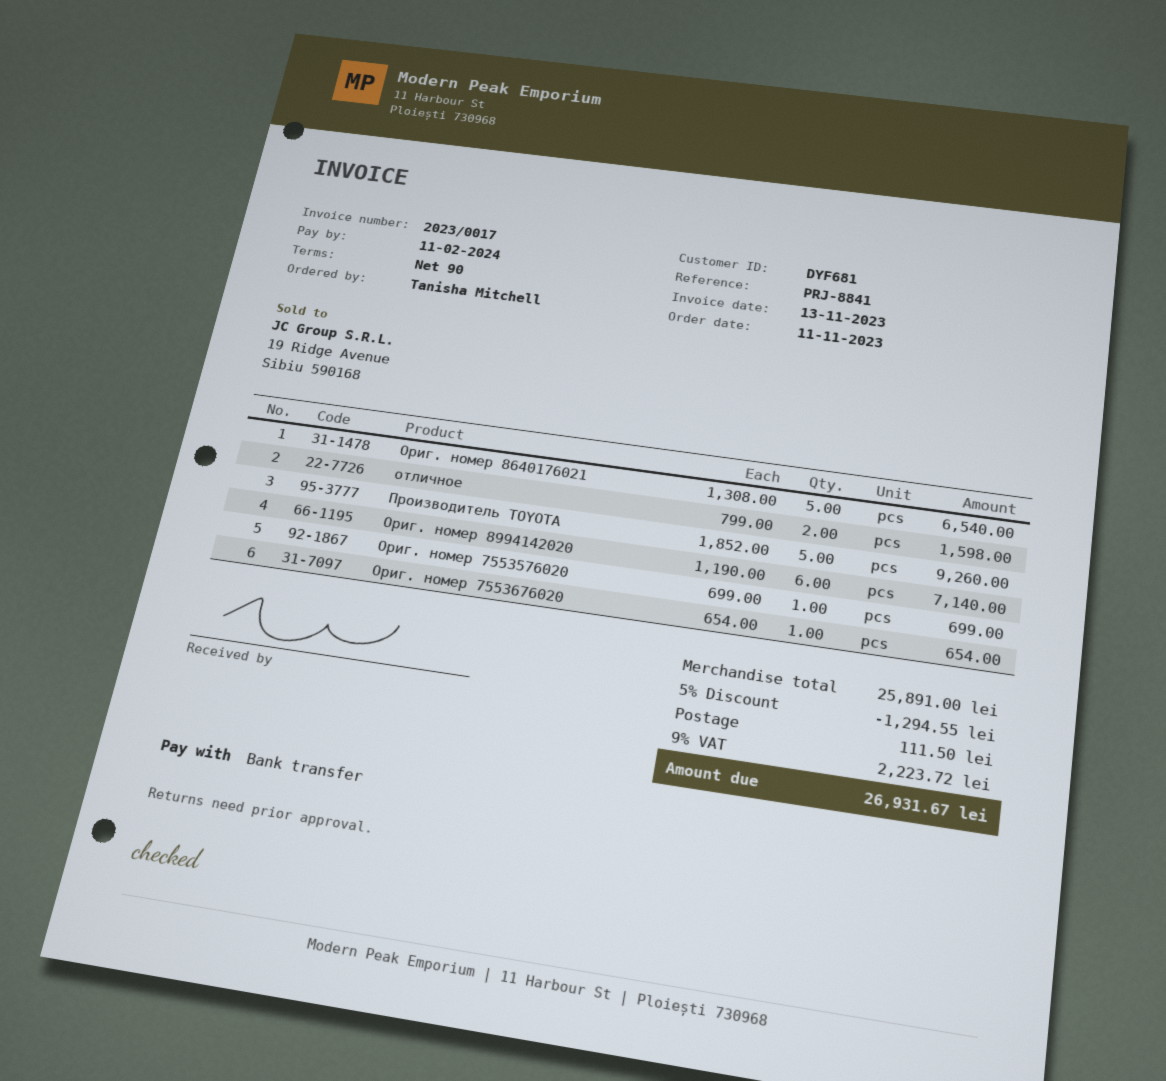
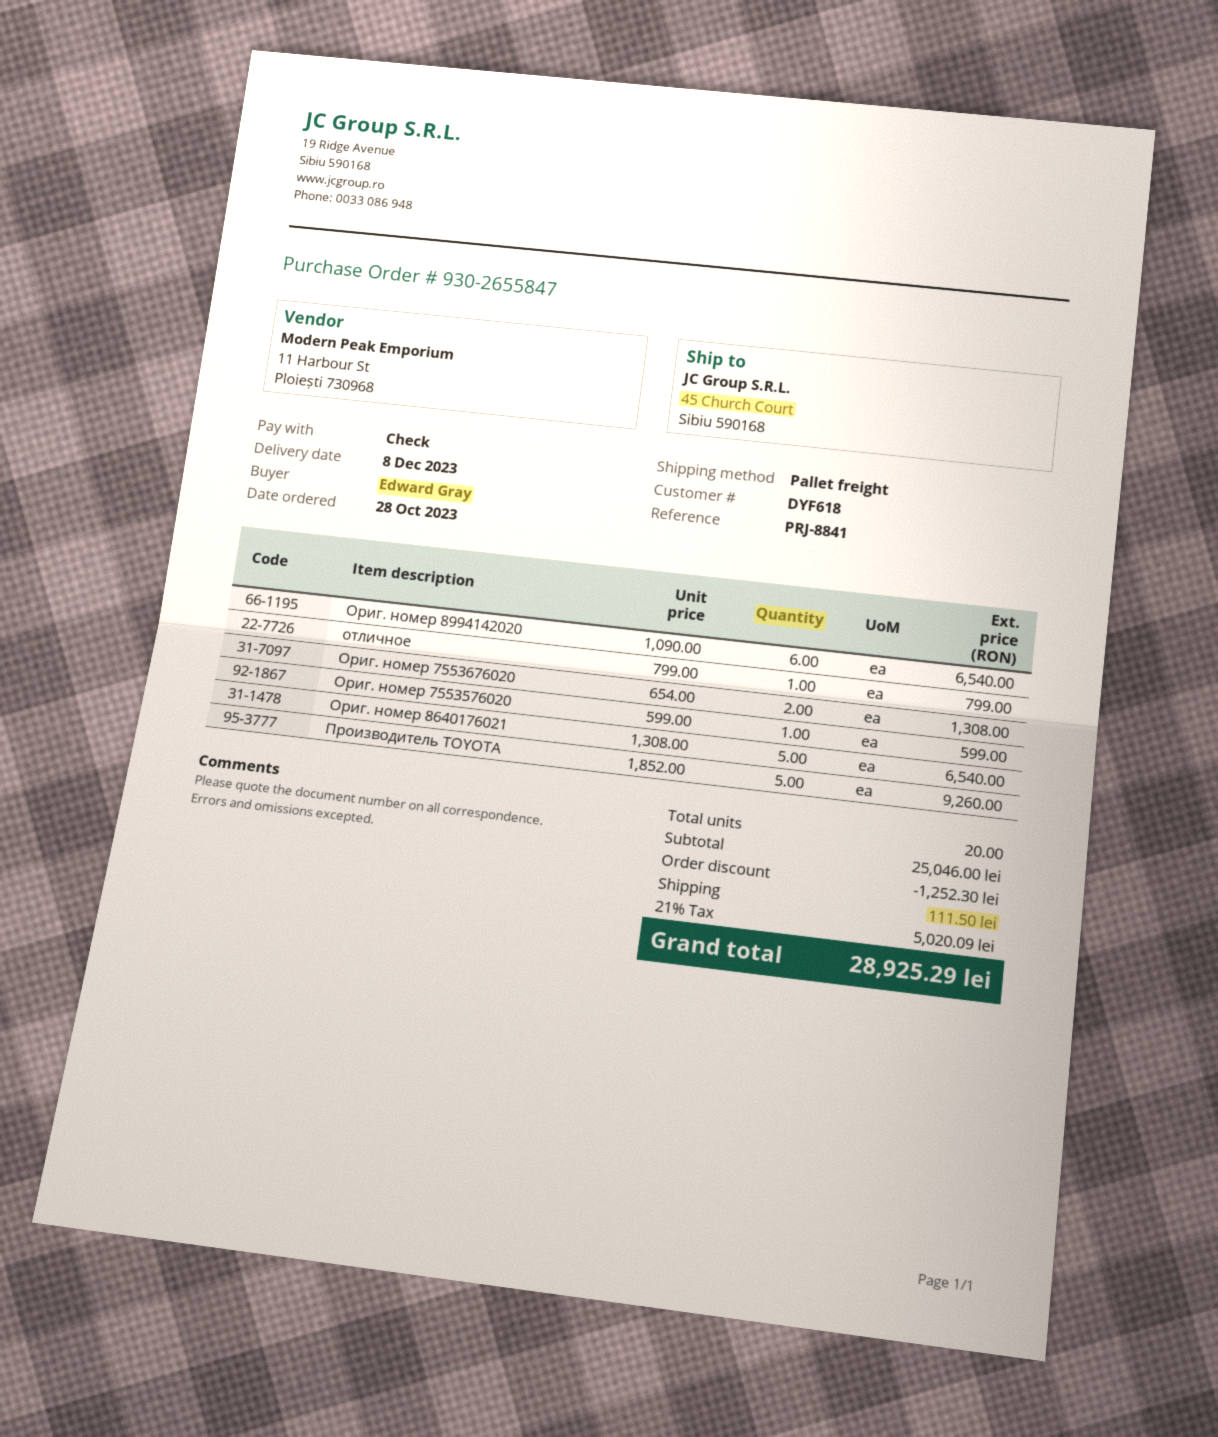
order date: 2023-11-11 -> 2023-10-28
customer number: DYF681 -> DYF618
ordered by: Tanisha Mitchell -> Edward Gray
payment method: bank transfer -> cheque
отличное: 2 x 799.00 = 1598.00 -> 1 x 799.00 = 799.00
Ориг. номер 8994142020: 6 x 1190.00 = 7140.00 -> 6 x 1090.00 = 6540.00
Ориг. номер 7553576020: 1 x 699.00 = 699.00 -> 1 x 599.00 = 599.00
Ориг. номер 7553676020: 1 x 654.00 = 654.00 -> 2 x 654.00 = 1308.00
subtotal: 25891.00 -> 25046.00
discount: 1294.55 -> 1252.30
tax: 9% = 2223.72 -> 21% = 5020.09
total: 26931.67 -> 28925.29

